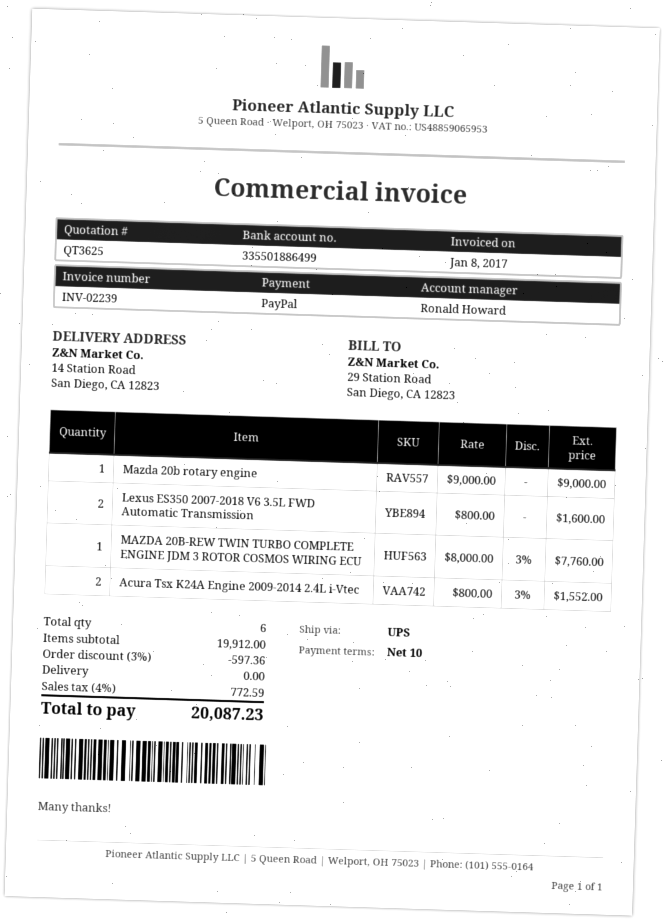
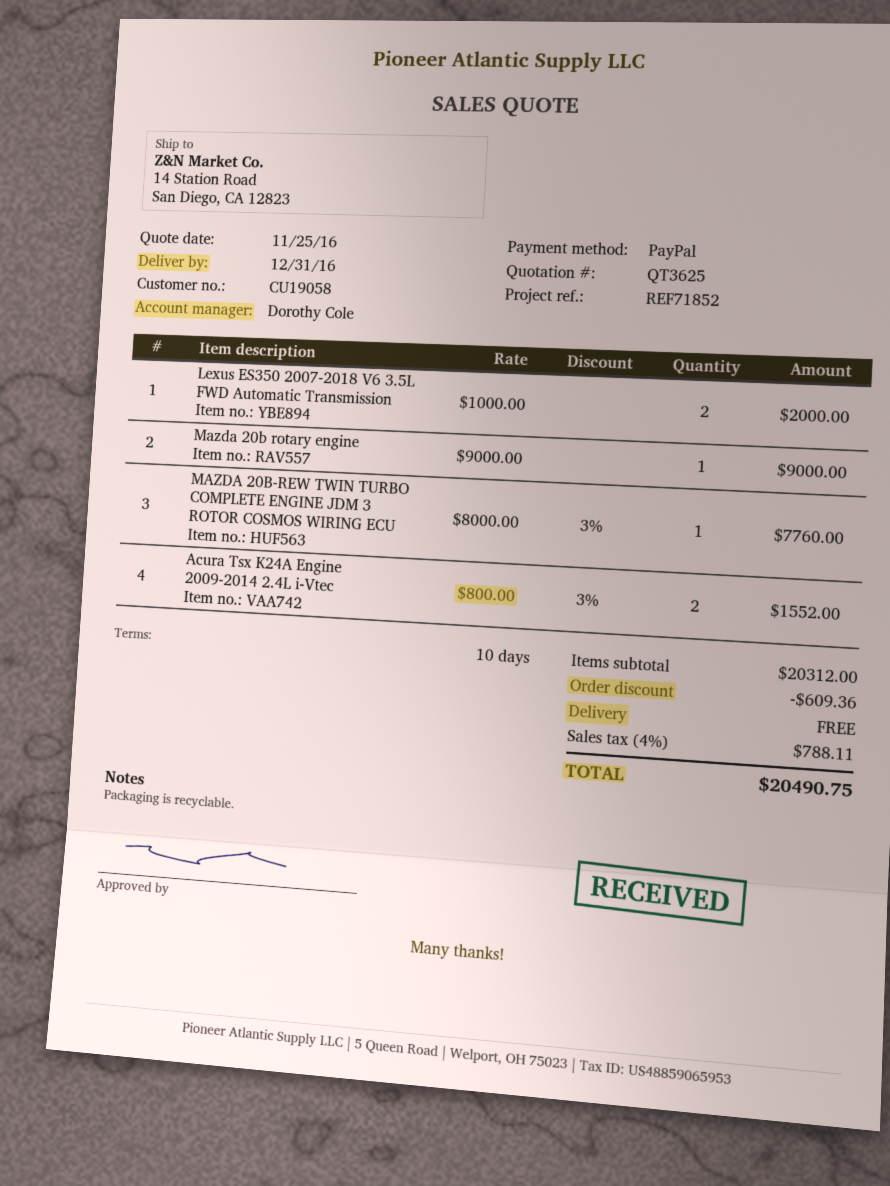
sales rep: Ronald Howard -> Dorothy Cole
Lexus ES350 2007-2018 V6 3.5L FWD Automatic Transmission: 2 x 800.00 = 1600.00 -> 2 x 1000.00 = 2000.00
subtotal: 19912.00 -> 20312.00
discount: 597.36 -> 609.36
tax: 4% = 772.59 -> 4% = 788.11
total: 20087.23 -> 20490.75

